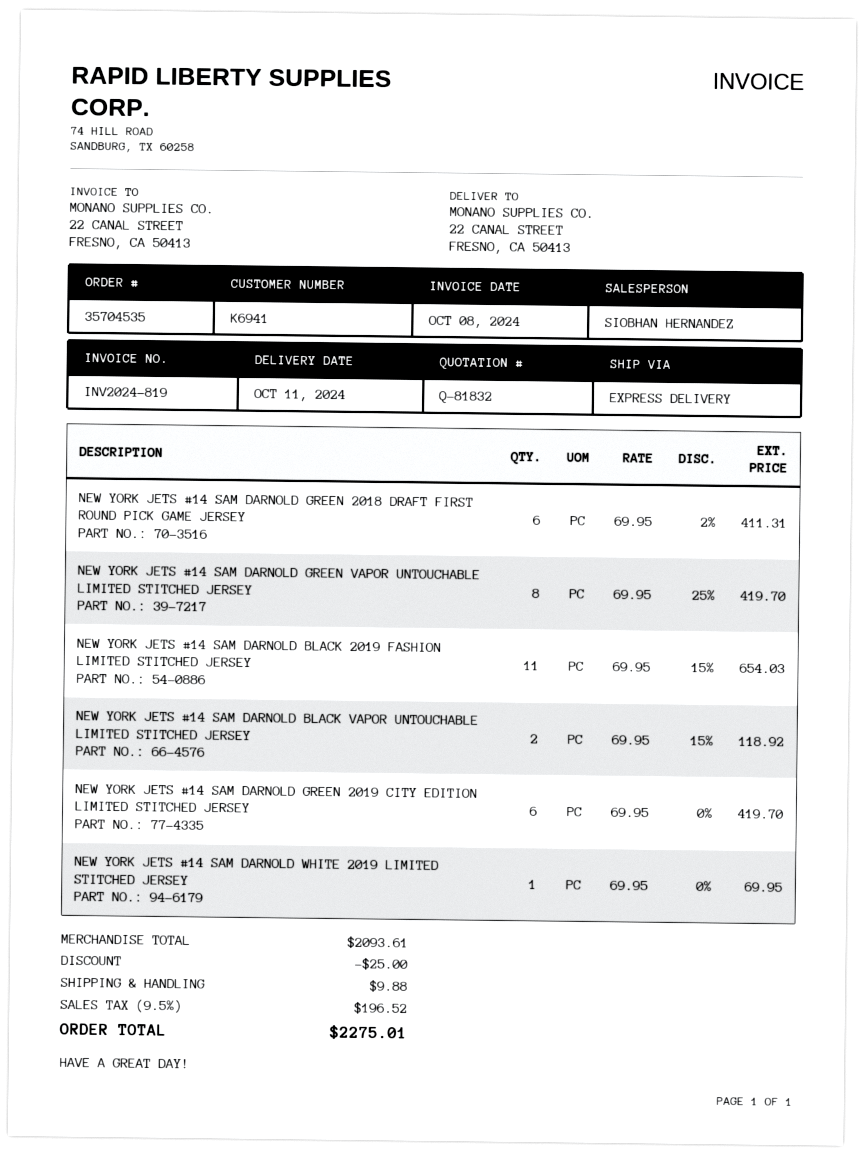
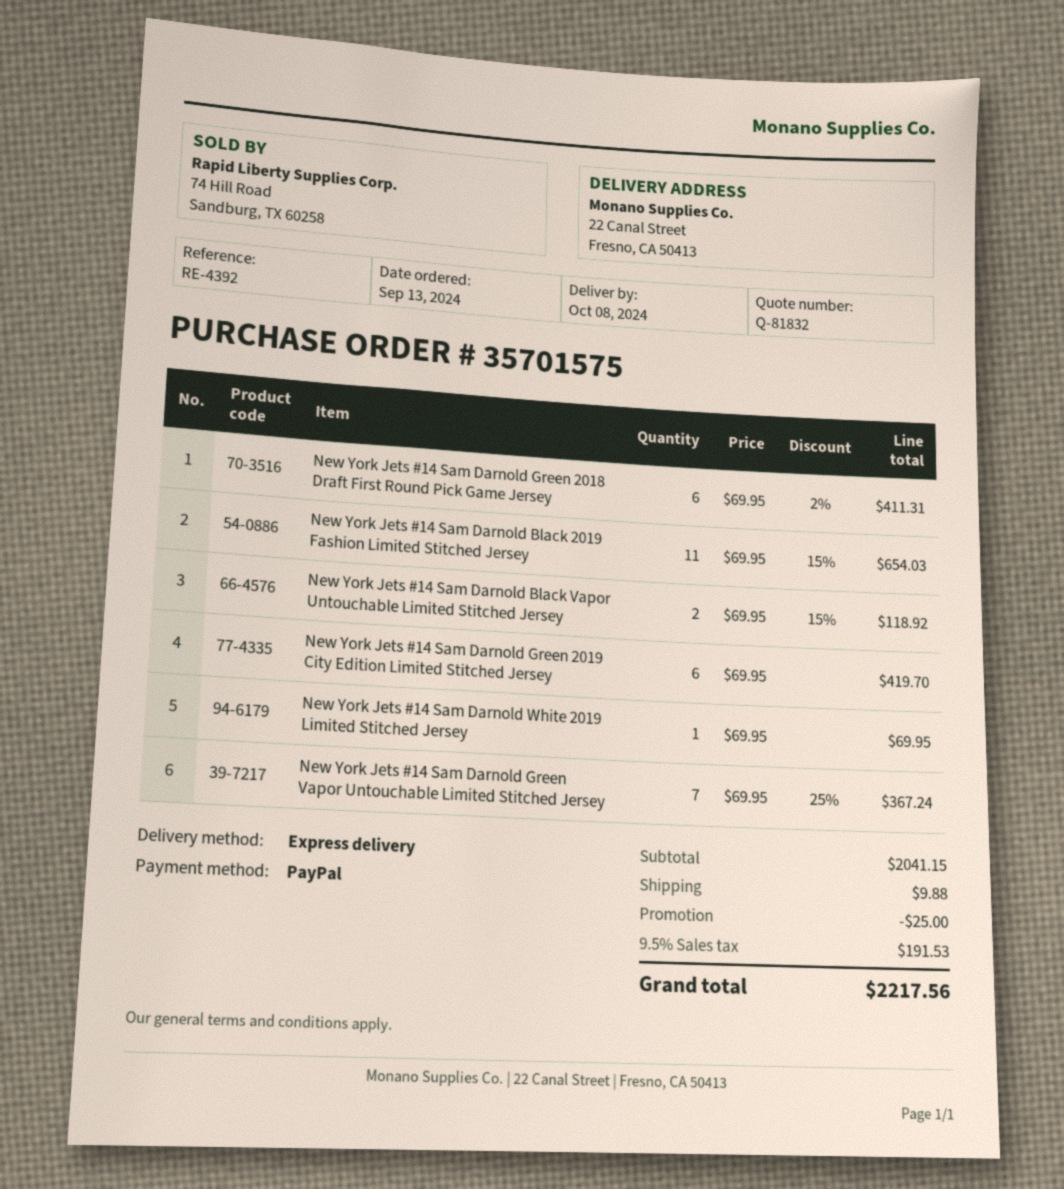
order number: 35704535 -> 35701575
delivery date: 2024-10-11 -> 2024-10-08
NEW YORK JETS #14 SAM DARNOLD GREEN VAPOR UNTOUCHABLE LIMITED STITCHED JERSEY: 8 x 69.95 - 25% = 419.70 -> 7 x 69.95 - 25% = 367.24
subtotal: 2093.61 -> 2041.15
tax: 9.5% = 196.52 -> 9.5% = 191.53
total: 2275.01 -> 2217.56

